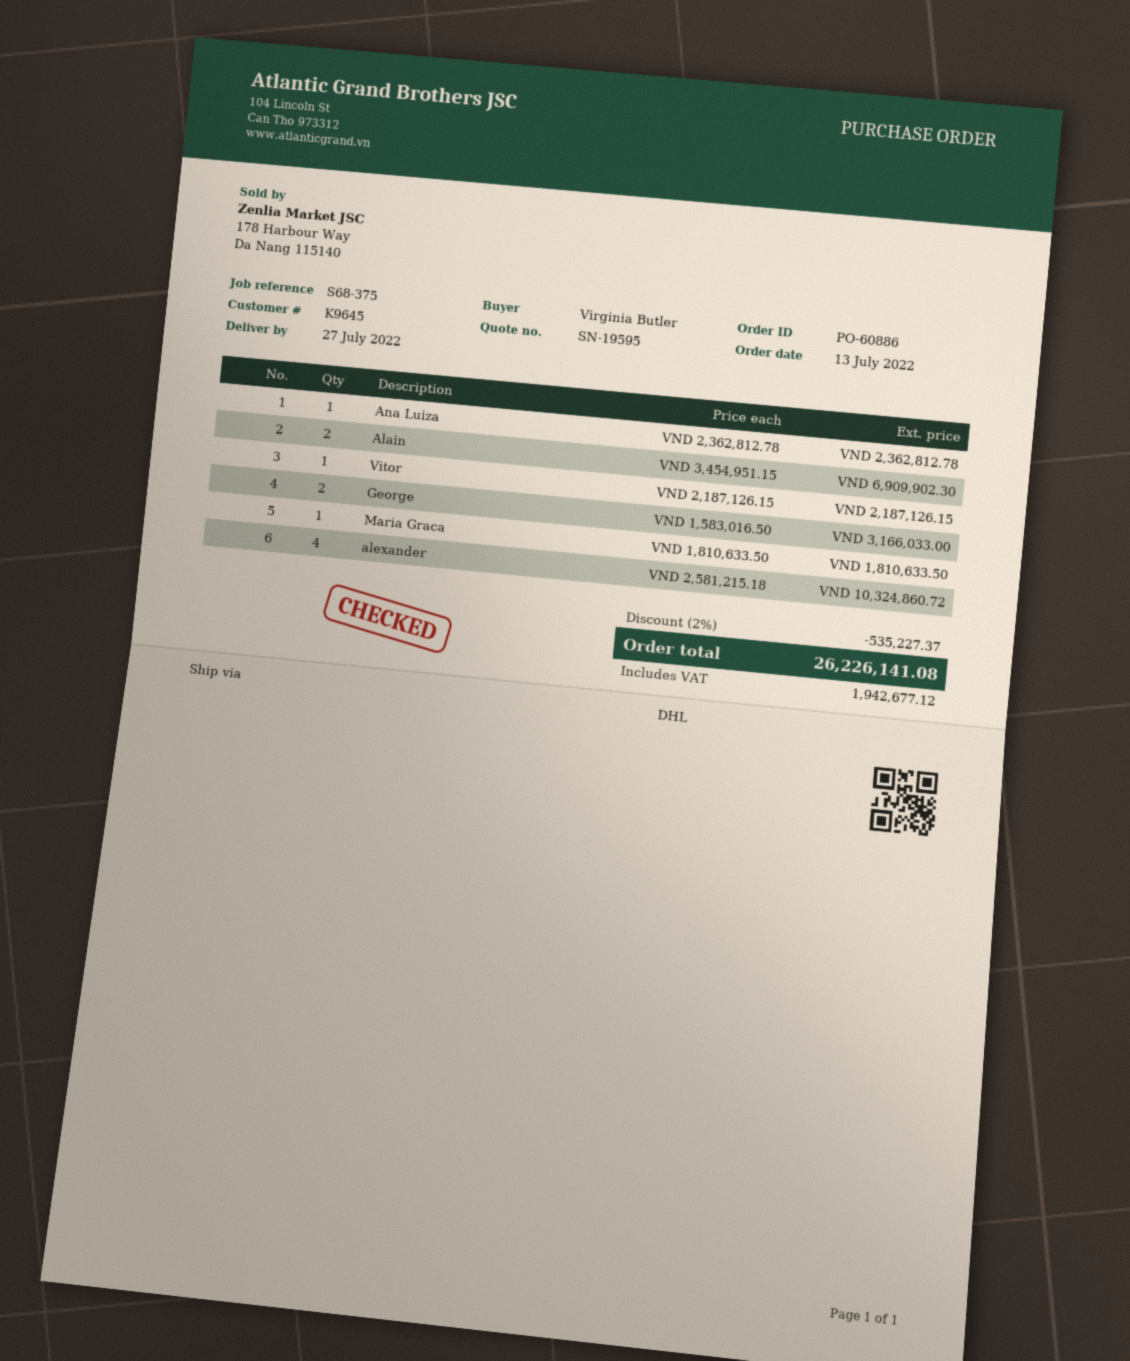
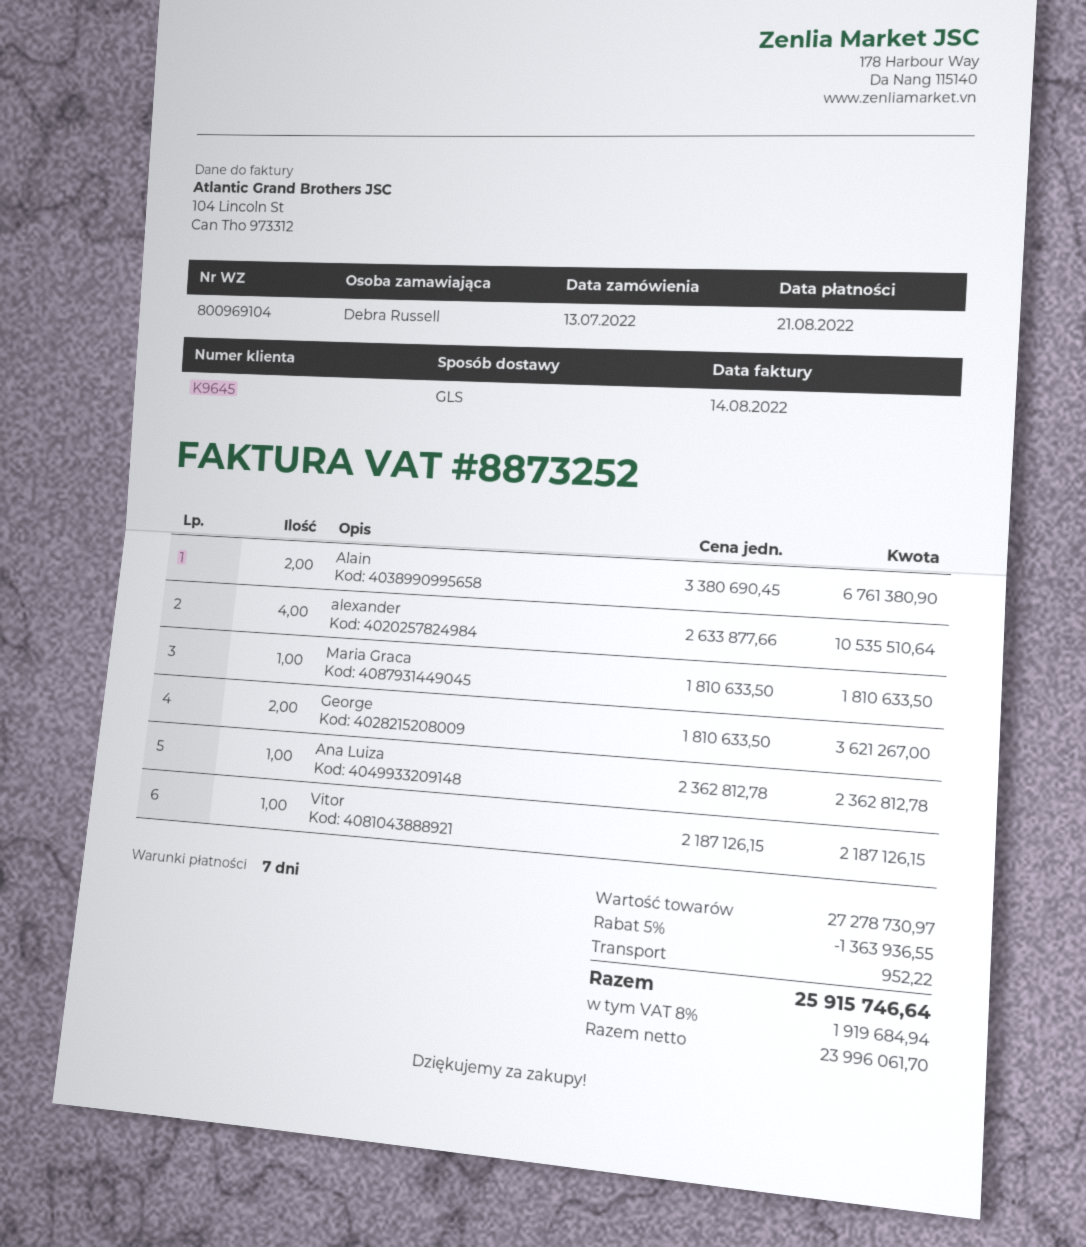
ordered by: Virginia Butler -> Debra Russell
shipping method: DHL -> GLS
Alain: 2 x 3454951.15 = 6909902.30 -> 2 x 3380690.45 = 6761380.90
George: 2 x 1583016.50 = 3166033.00 -> 2 x 1810633.50 = 3621267.00
alexander: 4 x 2581215.18 = 10324860.72 -> 4 x 2633877.66 = 10535510.64
discount: 2% = 535227.37 -> 5% = 1363936.55
shipping: none -> 952.22
tax: 1942677.12 -> 1919684.94
total: 26226141.08 -> 25915746.64

